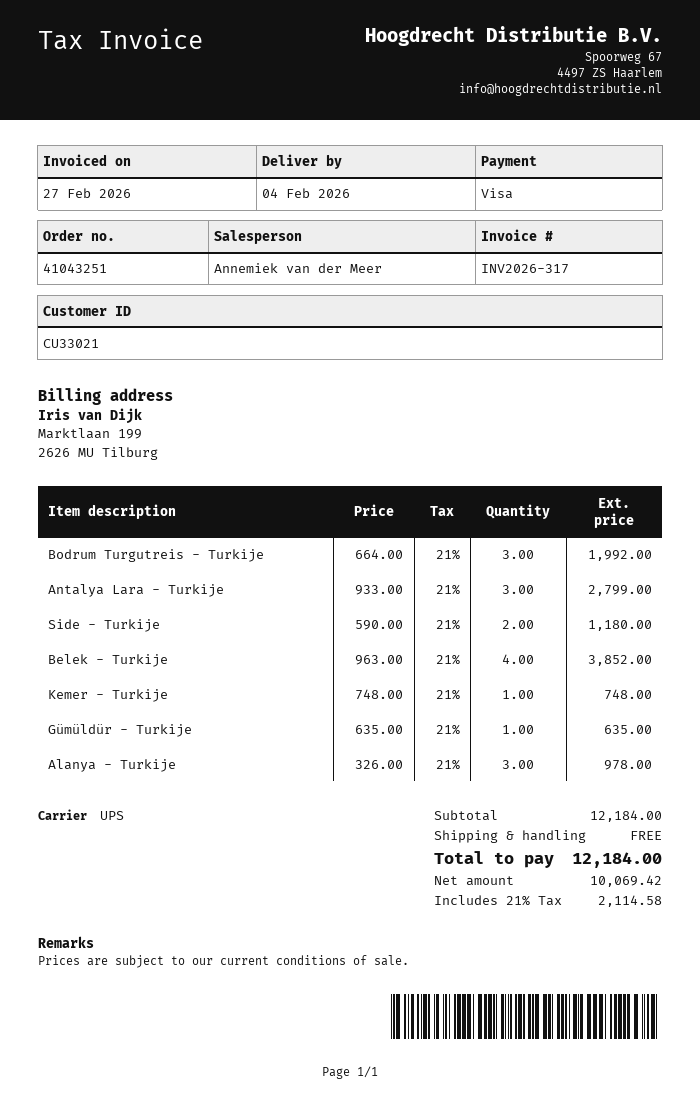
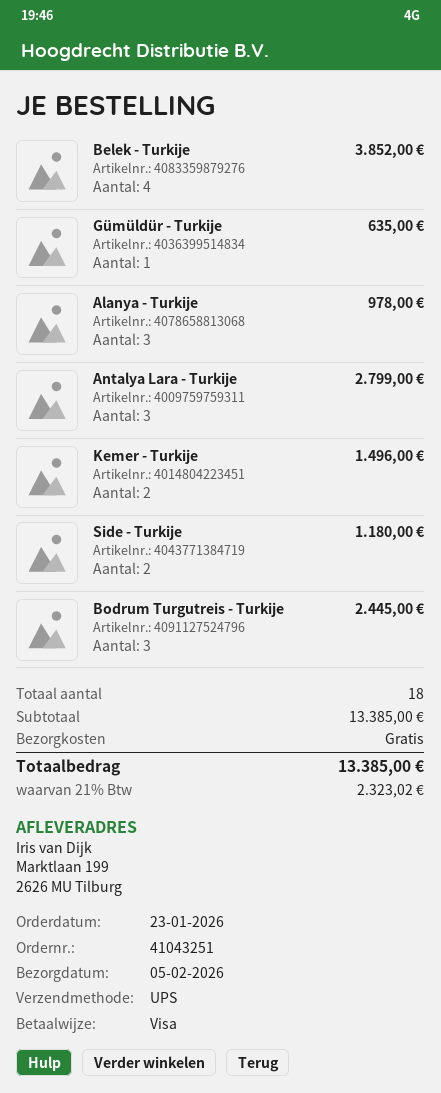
delivery date: 2026-02-04 -> 2026-02-05
Bodrum Turgutreis - Turkije: 3 for 1992.00 -> 3 for 2445.00
Kemer - Turkije: 1 for 748.00 -> 2 for 1496.00
subtotal: 12184.00 -> 13385.00
tax: 21% = 2114.58 -> 21% = 2323.02
total: 12184.00 -> 13385.00

